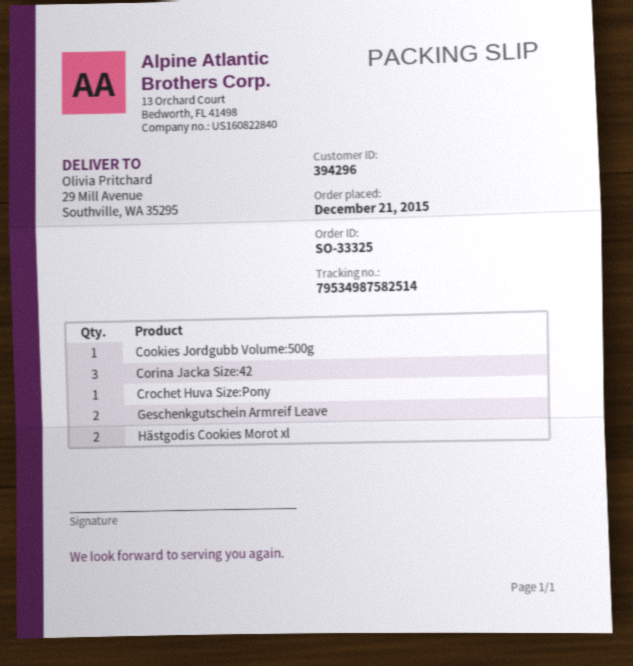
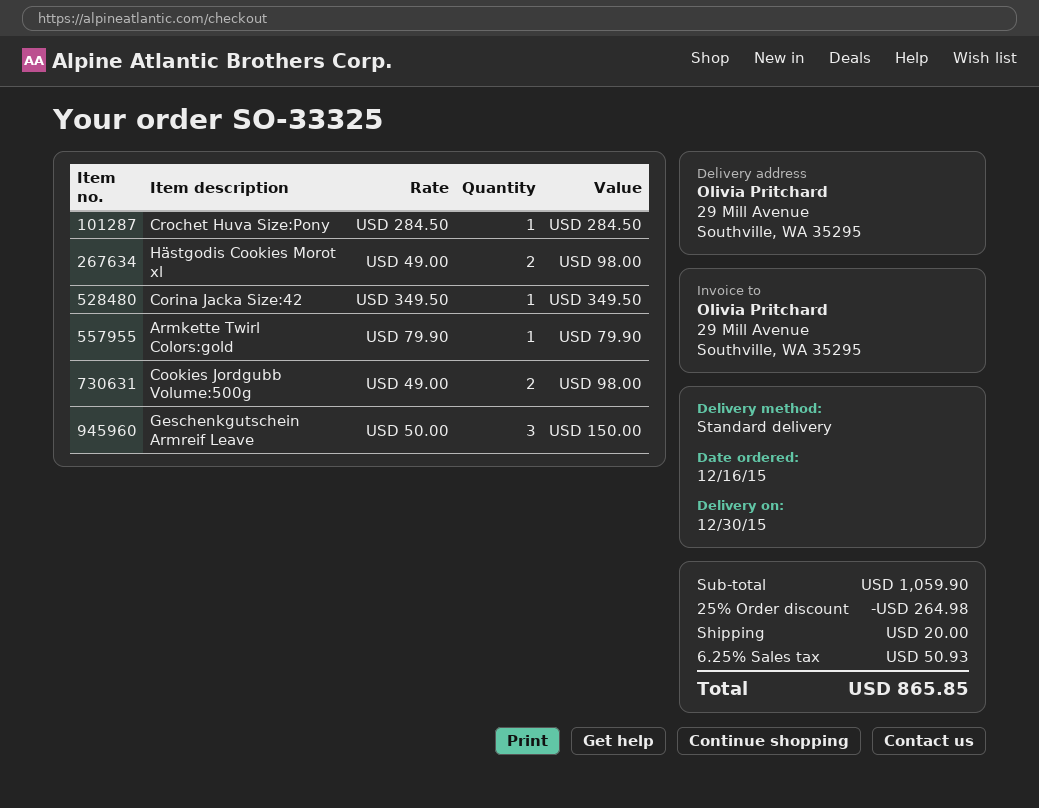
order date: 2015-12-21 -> 2015-12-16
Cookies Jordgubb Volume:500g: 1 -> 2
Corina Jacka Size:42: 3 -> 1
Geschenkgutschein Armreif Leave: 2 -> 3
Armkette Twirl Colors:gold: none -> 1

